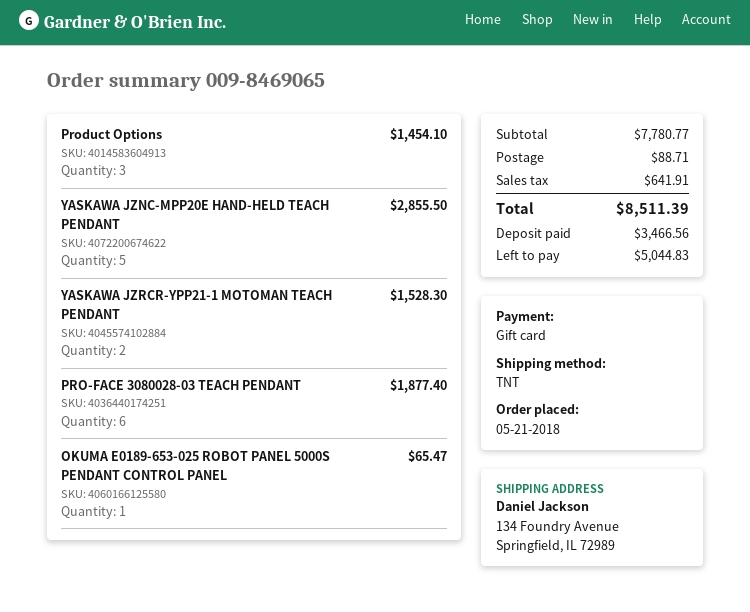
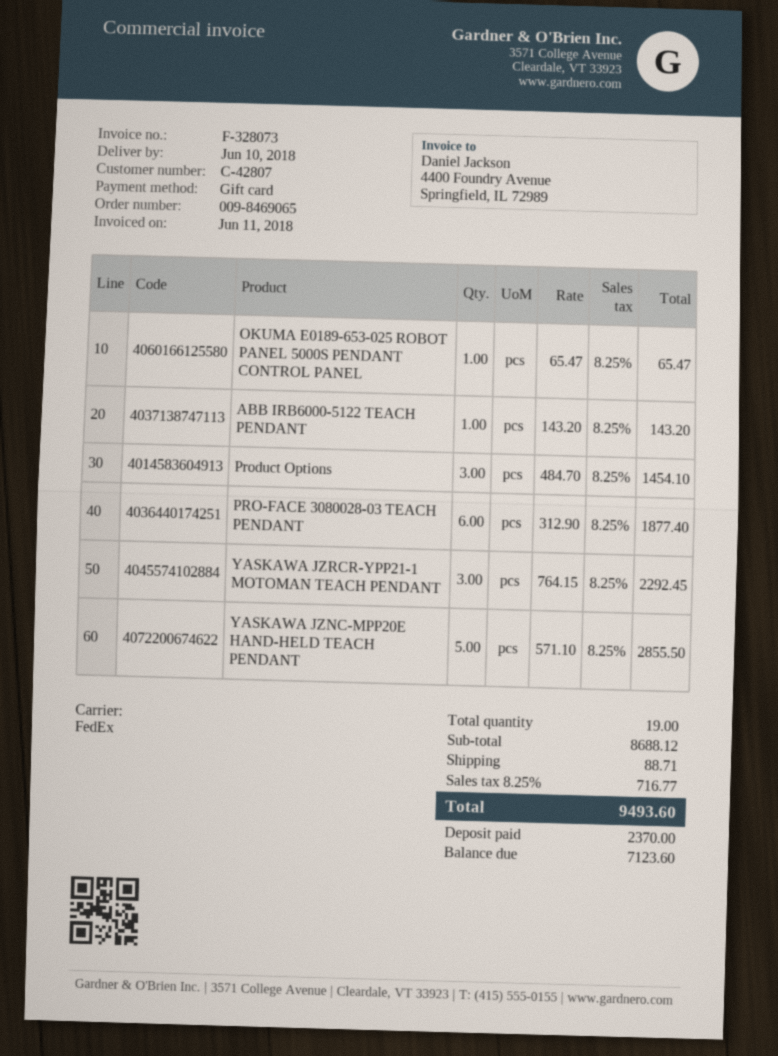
shipping method: TNT -> FedEx
YASKAWA JZRCR-YPP21-1 MOTOMAN TEACH PENDANT: 2 for 1528.30 -> 3 for 2292.45
ABB IRB6000-5122 TEACH PENDANT: none -> 1 for 143.20
subtotal: 7780.77 -> 8688.12
tax: 641.91 -> 716.77
total: 8511.39 -> 9493.60
deposit: 3466.56 -> 2370.00
balance: 5044.83 -> 7123.60

